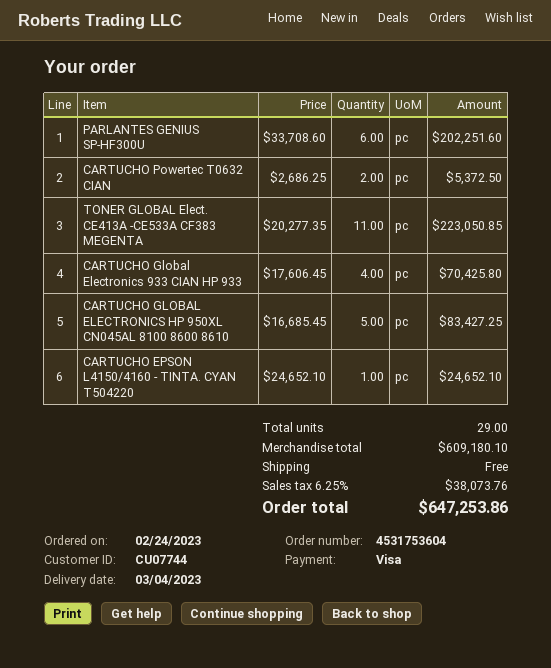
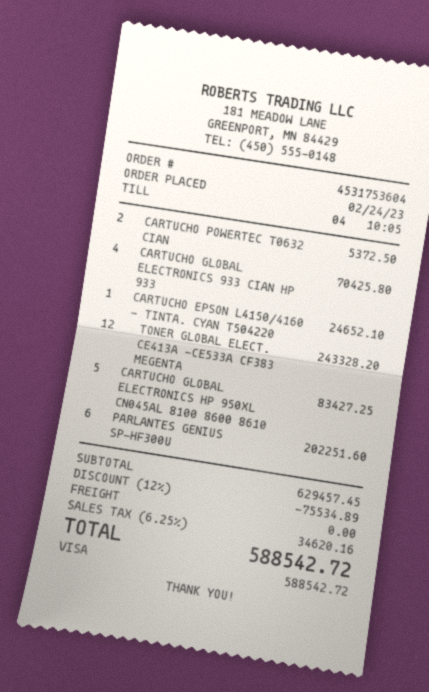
TONER GLOBAL Elect. CE413A -CE533A CF383 MEGENTA: 11 for 223050.85 -> 12 for 243328.20
subtotal: 609180.10 -> 629457.45
discount: none -> 12% = 75534.89
tax: 6.25% = 38073.76 -> 6.25% = 34620.16
total: 647253.86 -> 588542.72

